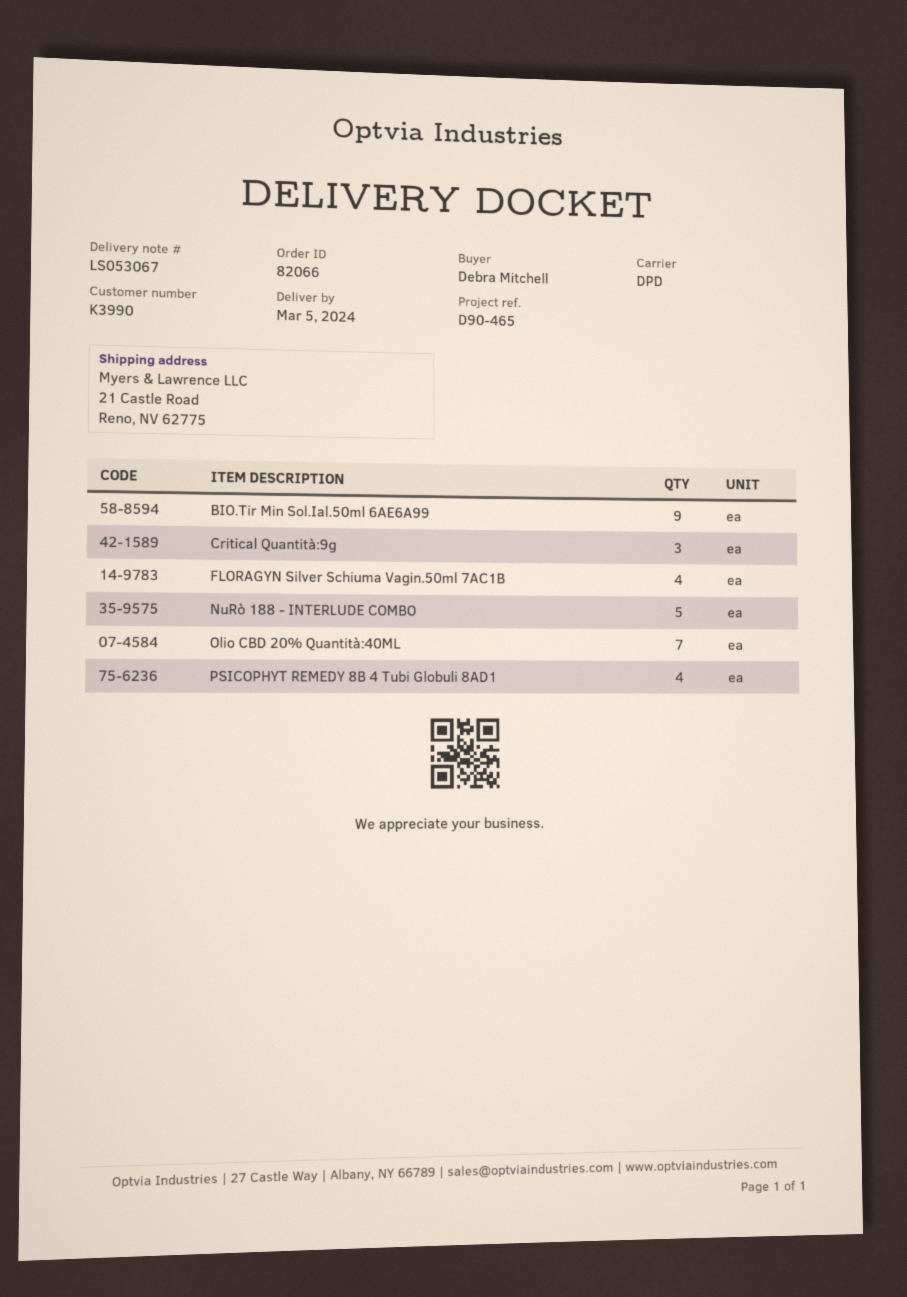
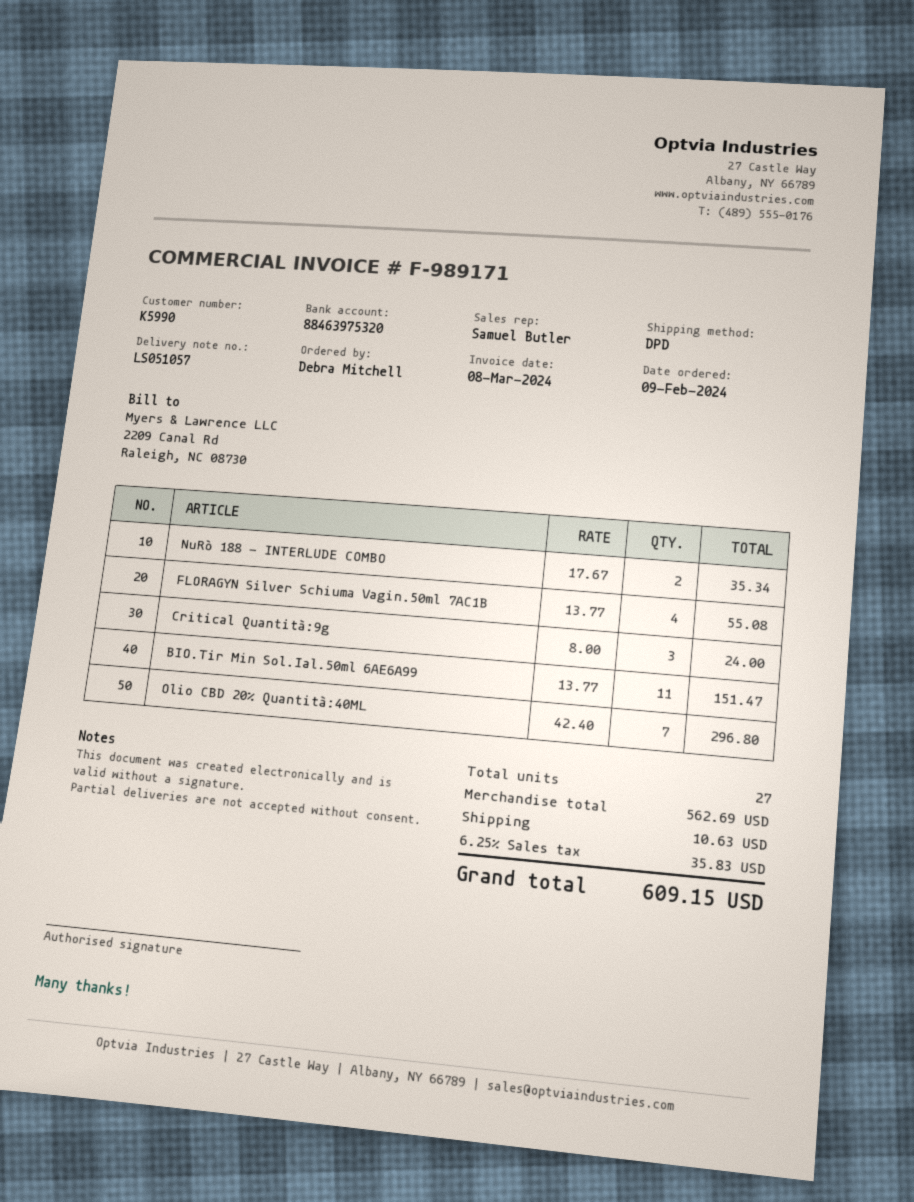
delivery note number: LS053067 -> LS051057
customer number: K3990 -> K5990
BIO.Tir Min Sol.Ial.50ml 6AE6A99: 9 -> 11
NuRò 188 - INTERLUDE COMBO: 5 -> 2
PSICOPHYT REMEDY 8B 4 Tubi Globuli 8AD1: 4 -> none

